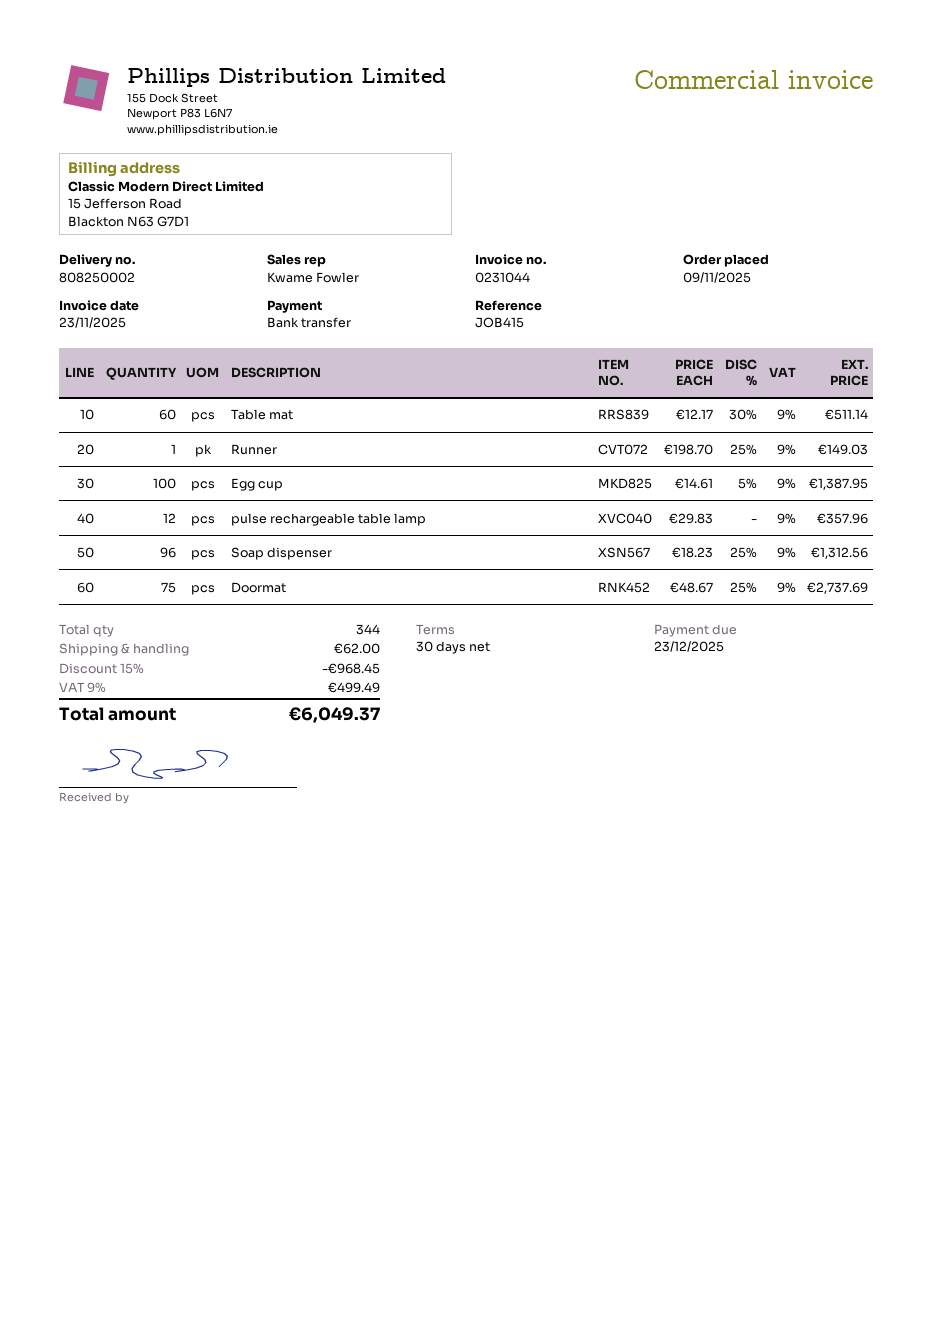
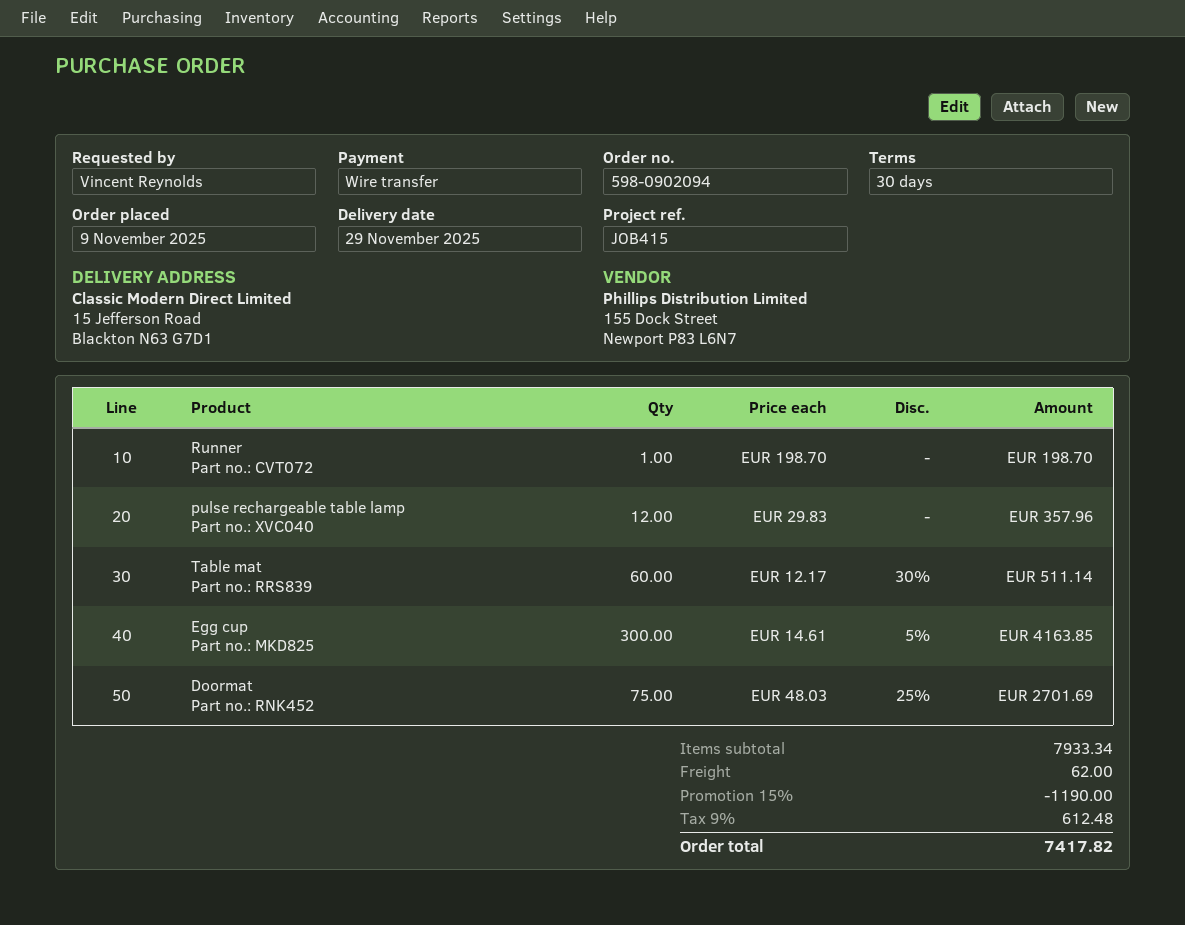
Runner: 1 x 198.70 - 25% = 149.03 -> 1 x 198.70 = 198.70
Egg cup: 100 x 14.61 - 5% = 1387.95 -> 300 x 14.61 - 5% = 4163.85
Soap dispenser: 96 x 18.23 - 25% = 1312.56 -> none
Doormat: 75 x 48.67 - 25% = 2737.69 -> 75 x 48.03 - 25% = 2701.69
discount: 15% = 968.45 -> 15% = 1190.00
tax: 9% = 499.49 -> 9% = 612.48
total: 6049.37 -> 7417.82

